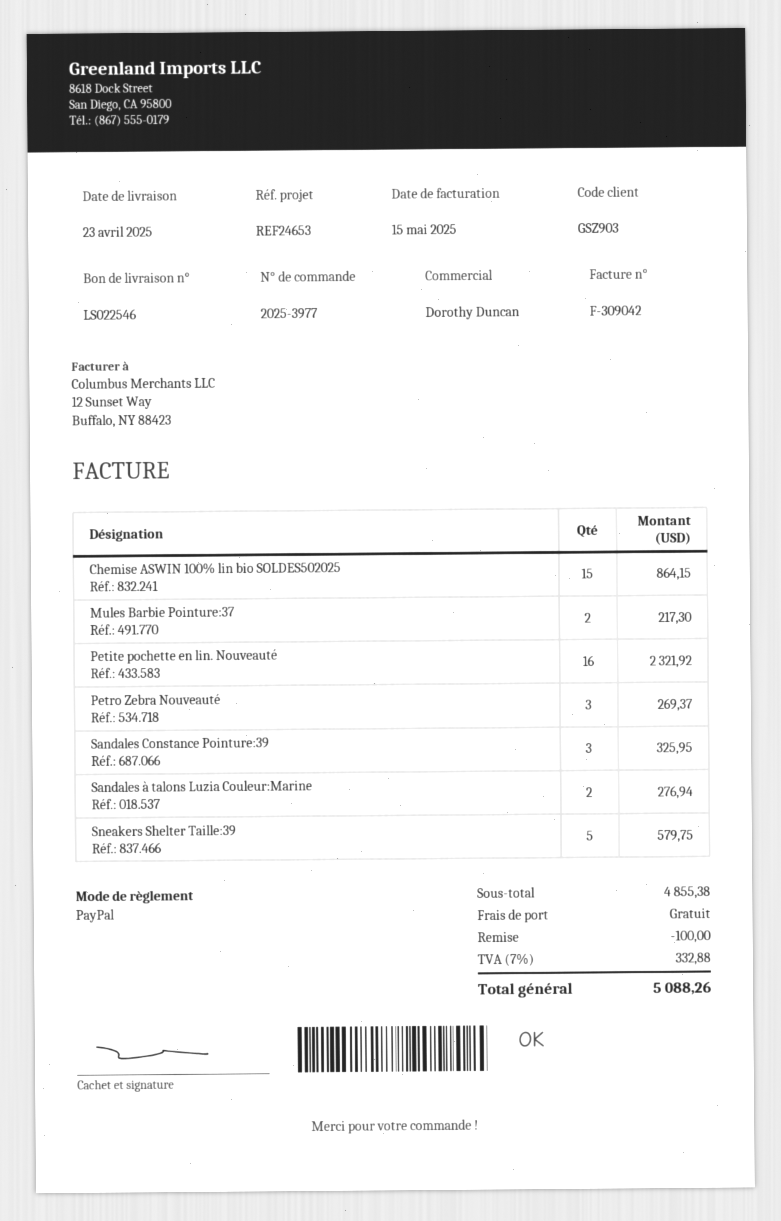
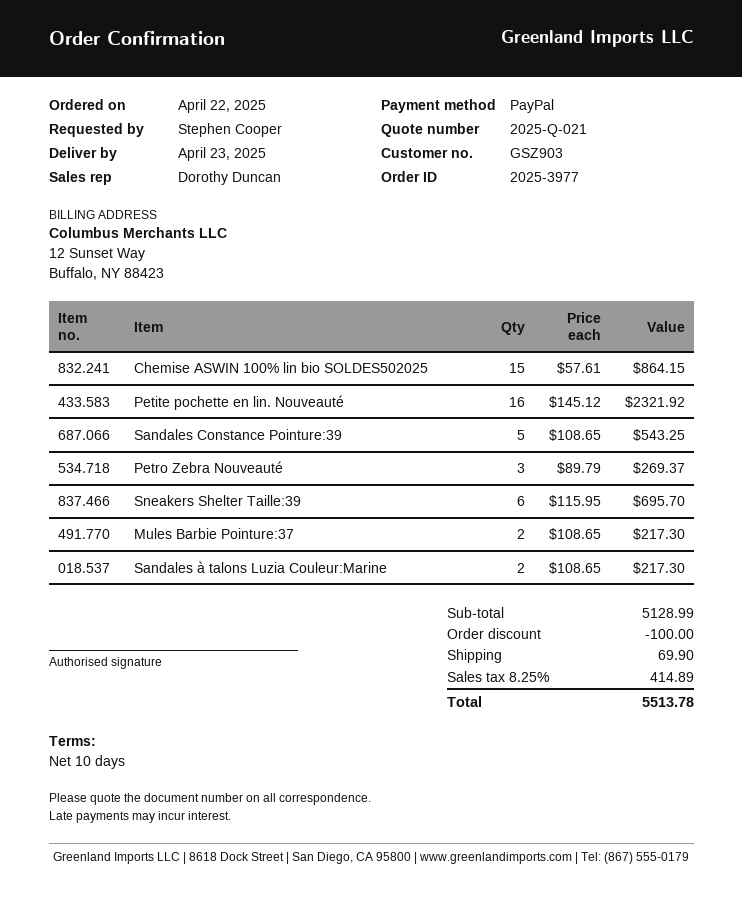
Sandales Constance Pointure:39: 3 for 325.95 -> 5 for 543.25
Sandales à talons Luzia Couleur:Marine: 2 for 276.94 -> 2 for 217.30
Sneakers Shelter Taille:39: 5 for 579.75 -> 6 for 695.70
subtotal: 4855.38 -> 5128.99
shipping: 0.00 -> 69.90
tax: 7% = 332.88 -> 8.25% = 414.89
total: 5088.26 -> 5513.78

